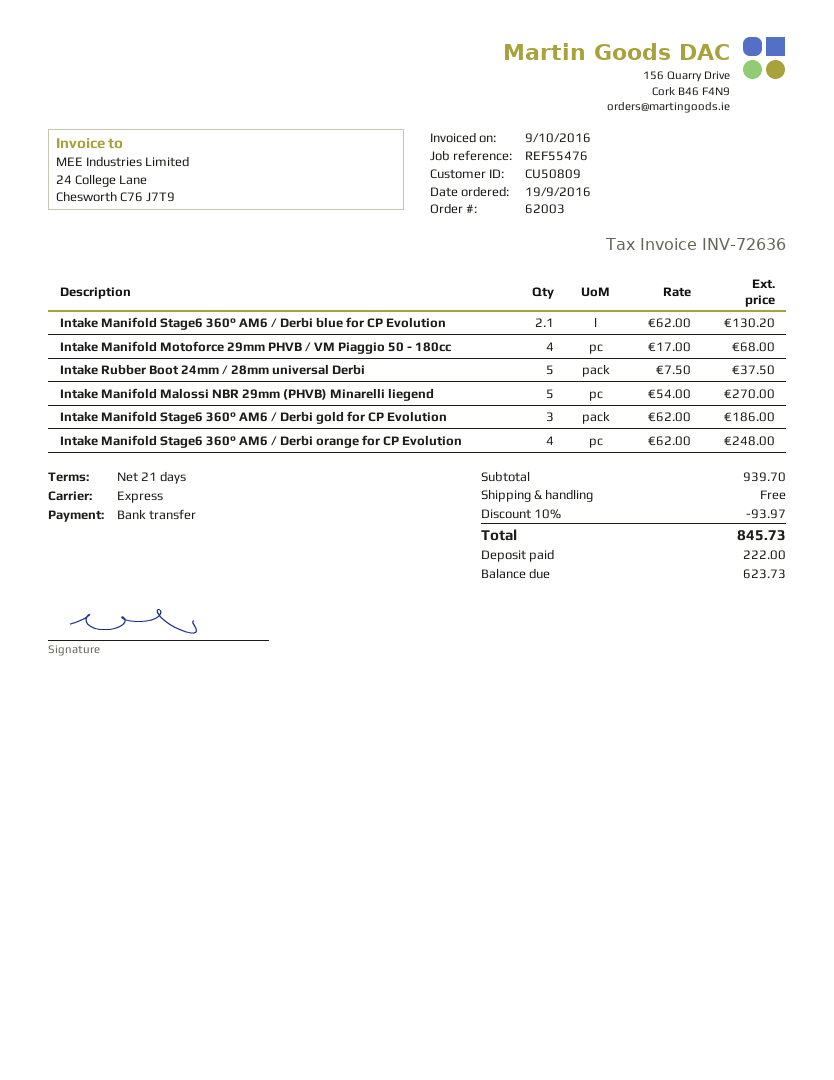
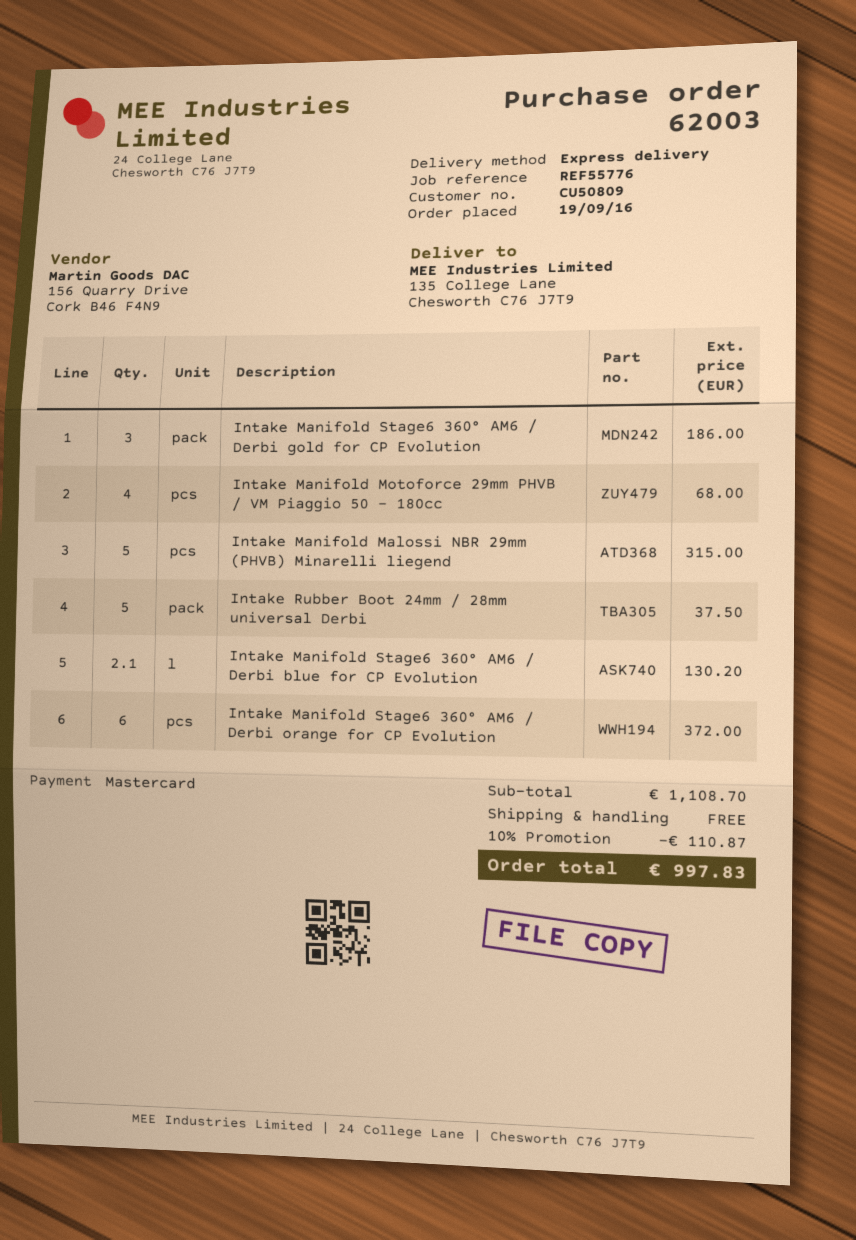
reference: REF55476 -> REF55776
payment method: bank transfer -> Mastercard
Intake Manifold Malossi NBR 29mm (PHVB) Minarelli liegend: 5 for 270.00 -> 5 for 315.00
Intake Manifold Stage6 360° AM6 / Derbi orange for CP Evolution: 4 for 248.00 -> 6 for 372.00
subtotal: 939.70 -> 1108.70
discount: 10% = 93.97 -> 10% = 110.87
total: 845.73 -> 997.83

